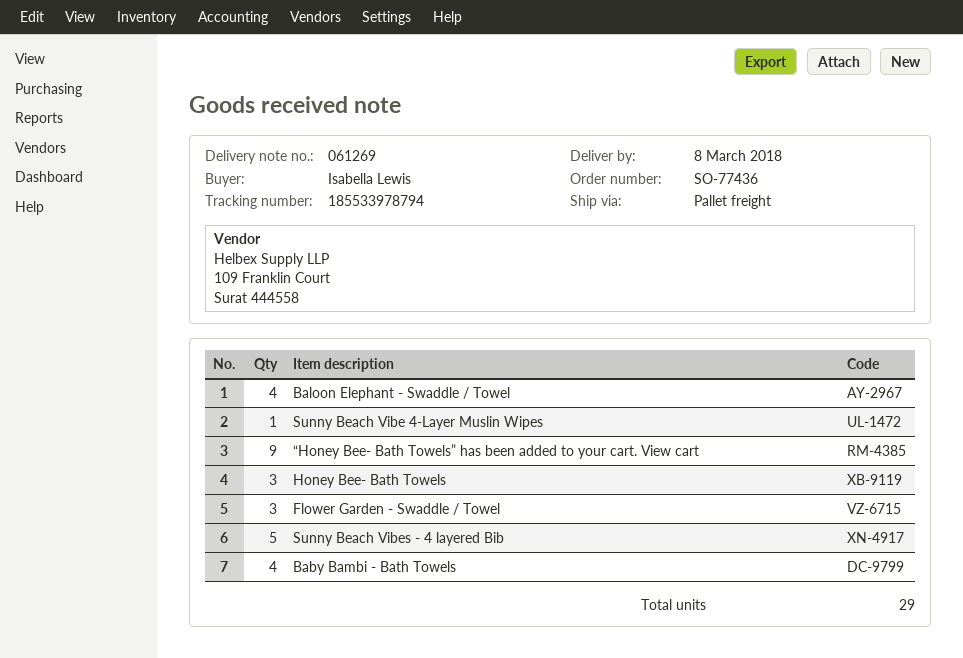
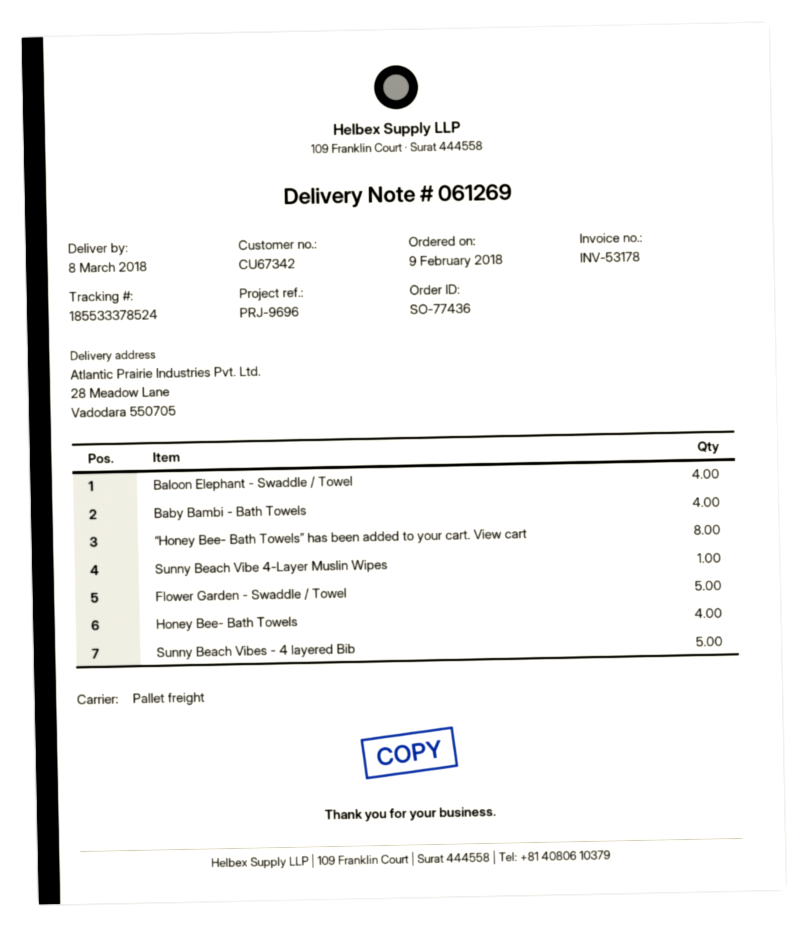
tracking number: 185533978794 -> 185533378524
“Honey Bee- Bath Towels” has been added to your cart. View cart: 9 -> 8
Honey Bee- Bath Towels: 3 -> 4
Flower Garden - Swaddle / Towel: 3 -> 5

